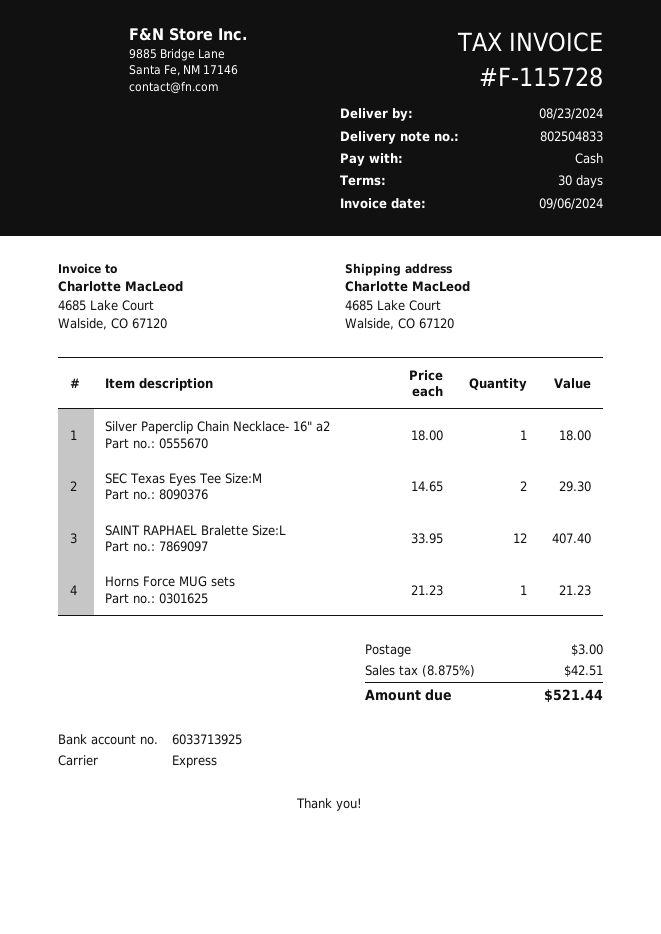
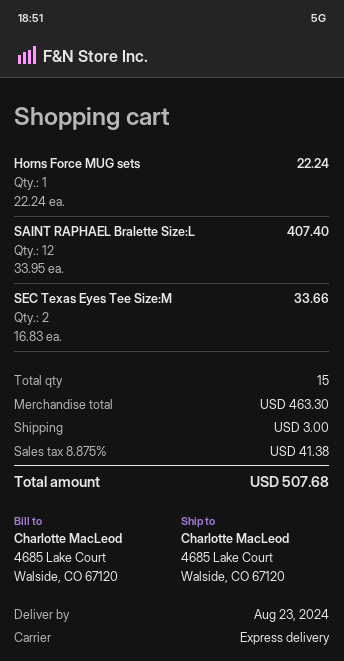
Silver Paperclip Chain Necklace- 16" a2: 1 x 18.00 = 18.00 -> none
SEC Texas Eyes Tee Size:M: 2 x 14.65 = 29.30 -> 2 x 16.83 = 33.66
Horns Force MUG sets: 1 x 21.23 = 21.23 -> 1 x 22.24 = 22.24
tax: 8.875% = 42.51 -> 8.875% = 41.38
total: 521.44 -> 507.68

